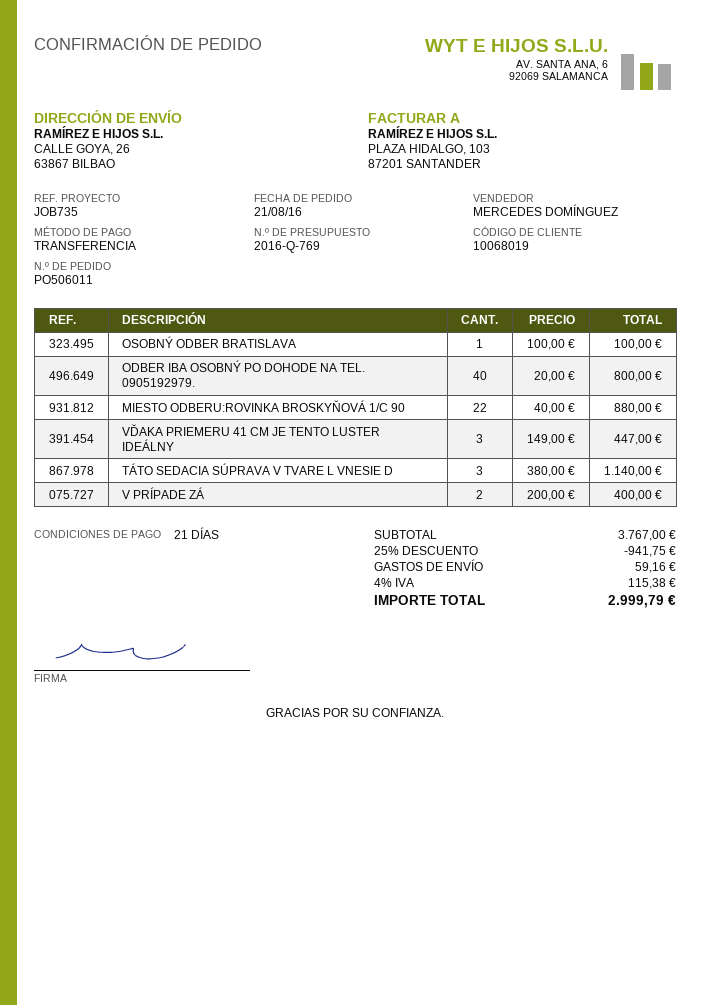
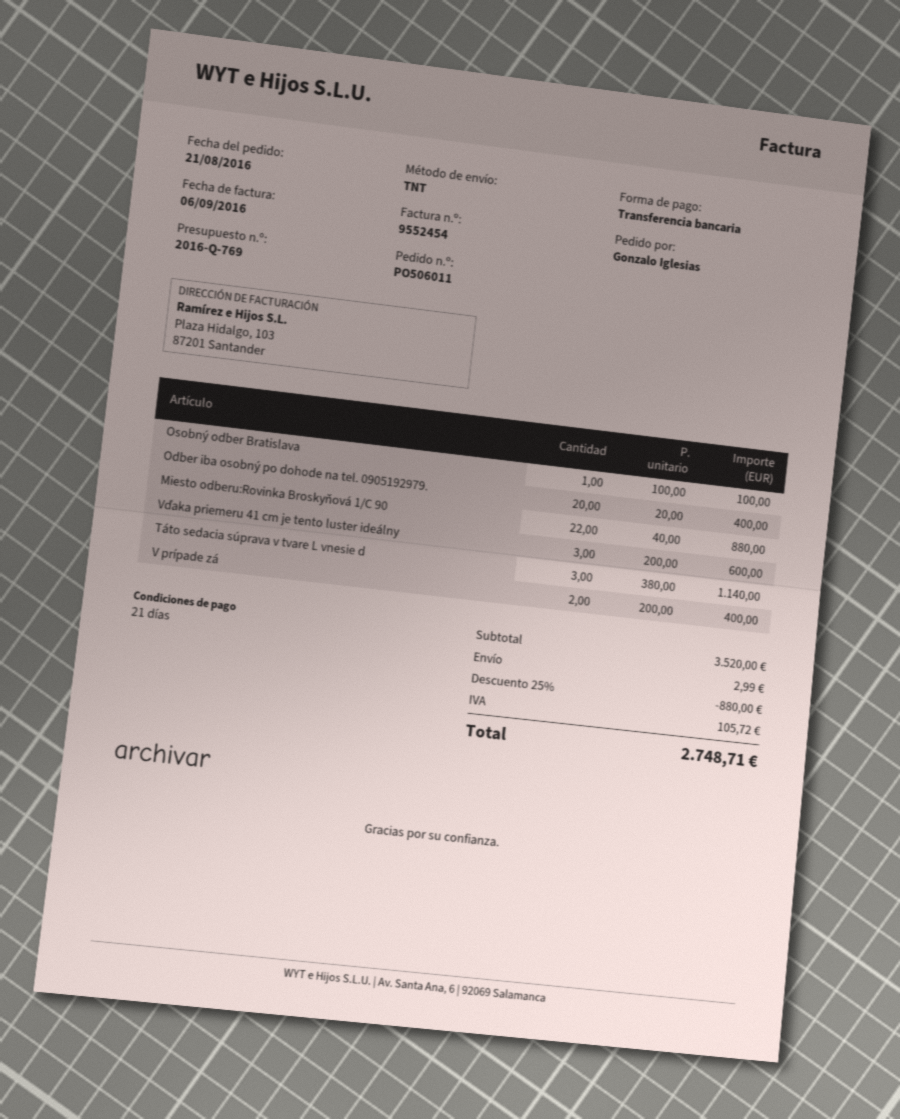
ODBER IBA OSOBNÝ PO DOHODE NA TEL. 0905192979.: 40 x 20.00 = 800.00 -> 20 x 20.00 = 400.00
VĎAKA PRIEMERU 41 CM JE TENTO LUSTER IDEÁLNY: 3 x 149.00 = 447.00 -> 3 x 200.00 = 600.00
subtotal: 3767.00 -> 3520.00
discount: 25% = 941.75 -> 25% = 880.00
shipping: 59.16 -> 2.99
tax: 115.38 -> 105.72
total: 2999.79 -> 2748.71

